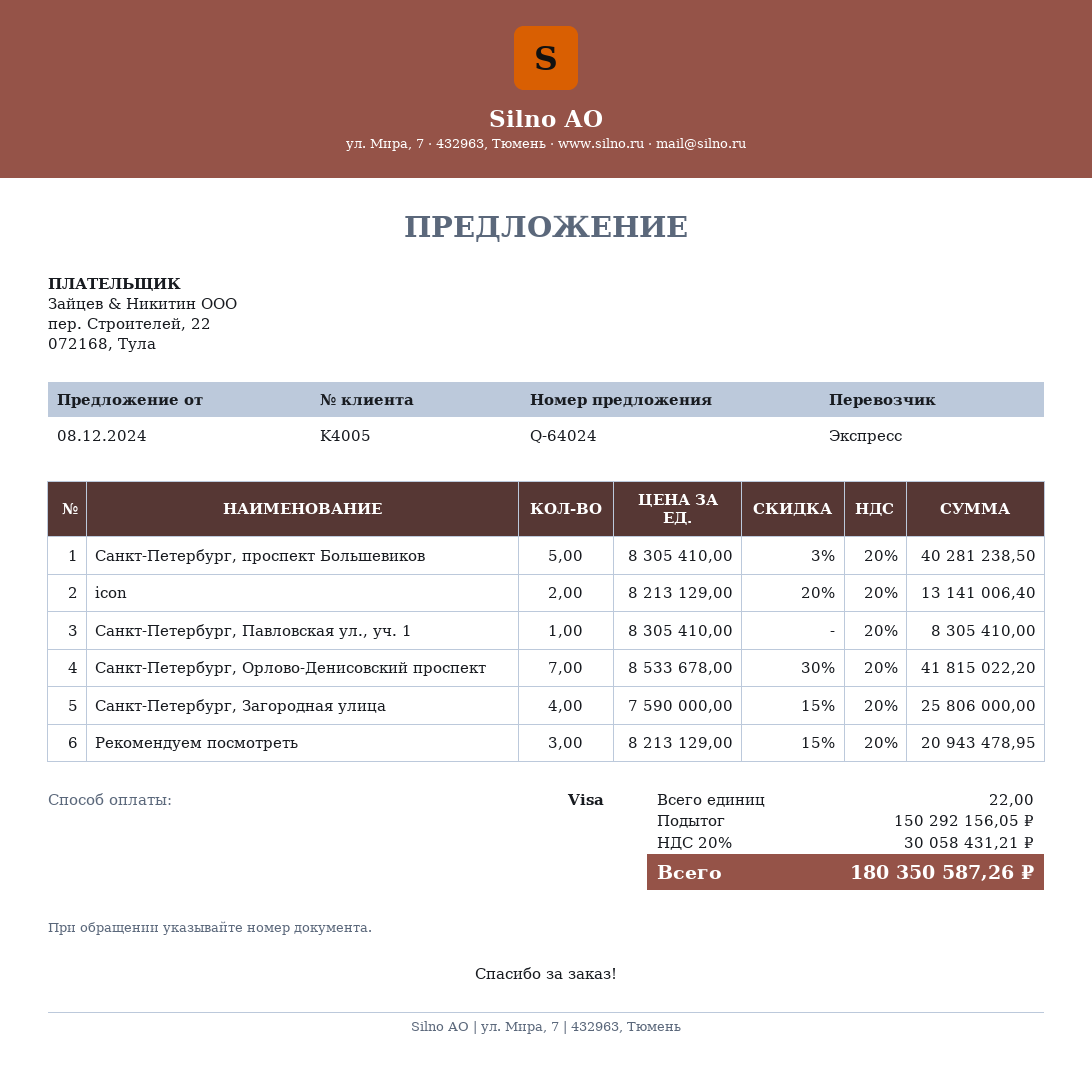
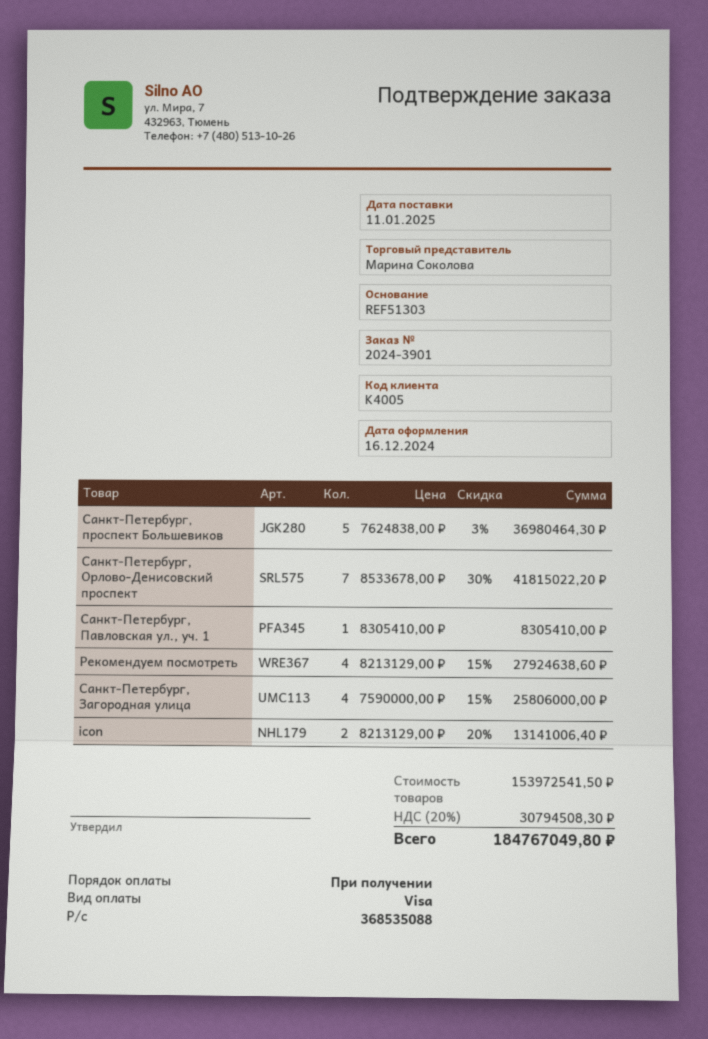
Санкт-Петербург, проспект Большевиков: 5 x 8305410.00 - 3% = 40281238.50 -> 5 x 7624838.00 - 3% = 36980464.30
Рекомендуем посмотреть: 3 x 8213129.00 - 15% = 20943478.95 -> 4 x 8213129.00 - 15% = 27924638.60
subtotal: 150292156.05 -> 153972541.50
tax: 20% = 30058431.21 -> 20% = 30794508.30
total: 180350587.26 -> 184767049.80

